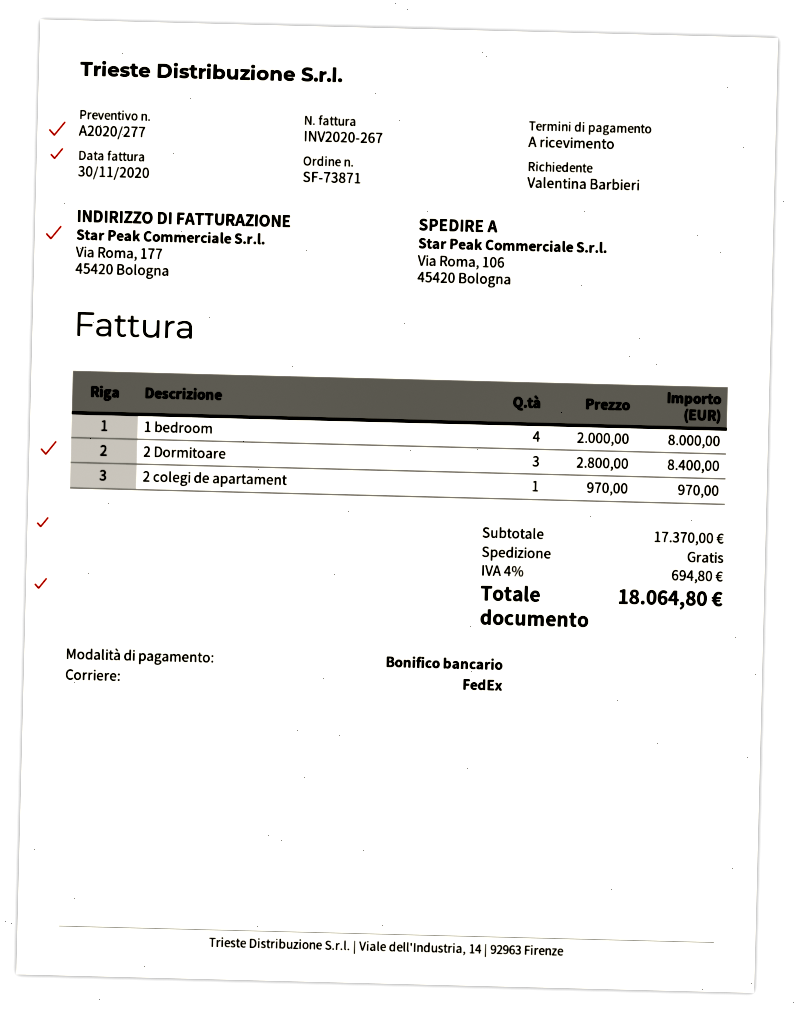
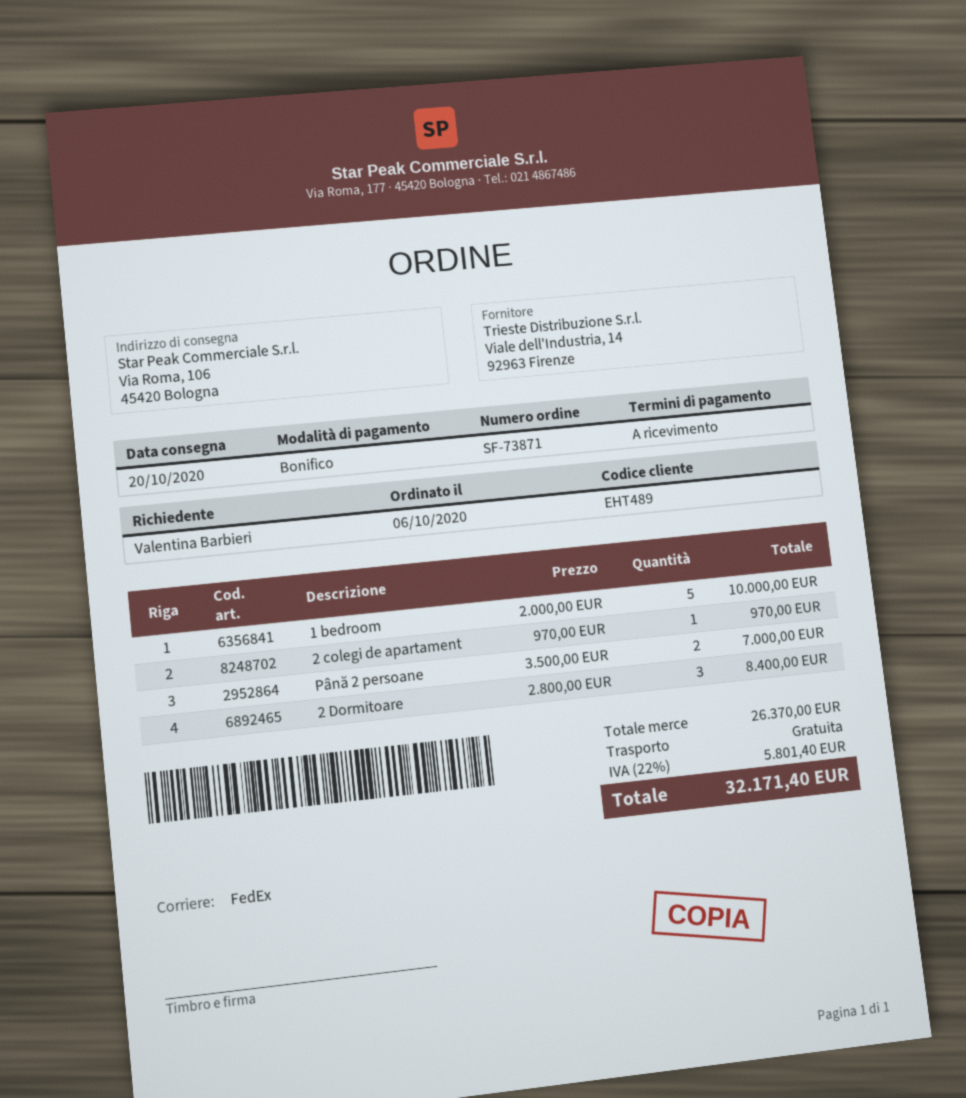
1 bedroom: 4 x 2000.00 = 8000.00 -> 5 x 2000.00 = 10000.00
Până 2 persoane: none -> 2 x 3500.00 = 7000.00
subtotal: 17370.00 -> 26370.00
tax: 4% = 694.80 -> 22% = 5801.40
total: 18064.80 -> 32171.40

